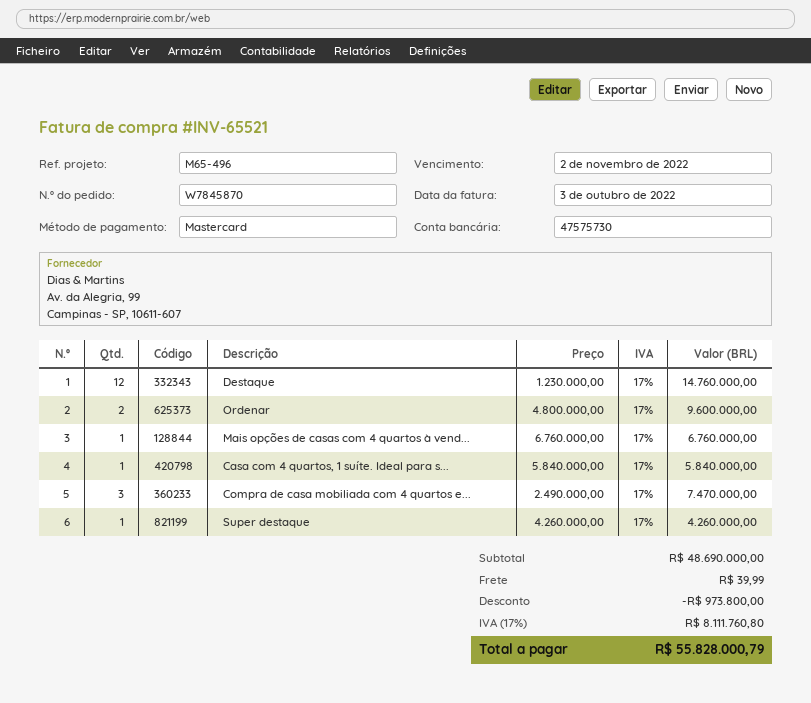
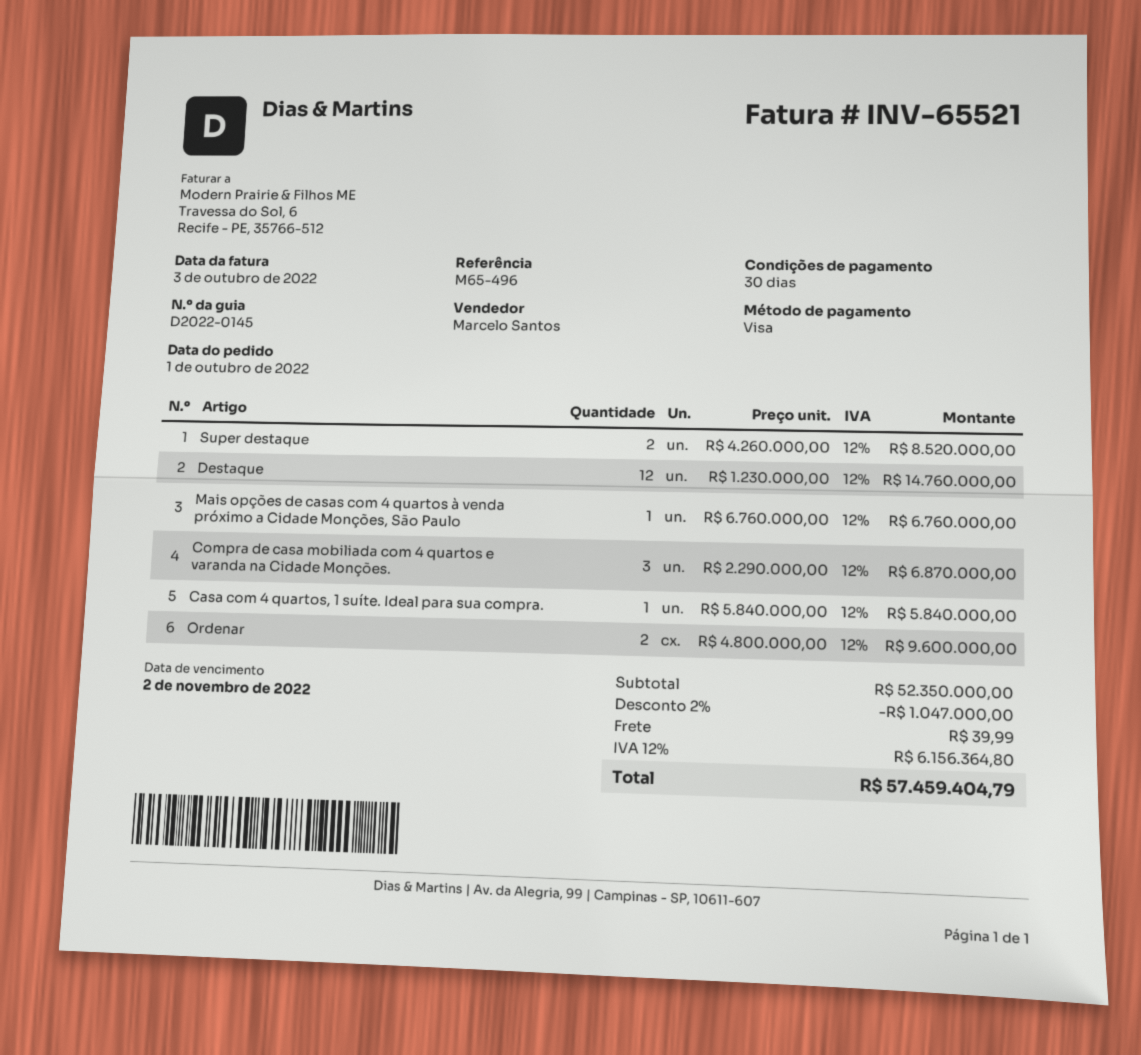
payment method: Mastercard -> Visa
Compra de casa mobiliada com 4 quartos e...: 3 x 2490000.00 = 7470000.00 -> 3 x 2290000.00 = 6870000.00
Super destaque: 1 x 4260000.00 = 4260000.00 -> 2 x 4260000.00 = 8520000.00
subtotal: 48690000.00 -> 52350000.00
discount: 973800.00 -> 1047000.00
tax: 17% = 8111760.80 -> 12% = 6156364.80
total: 55828000.79 -> 57459404.79

